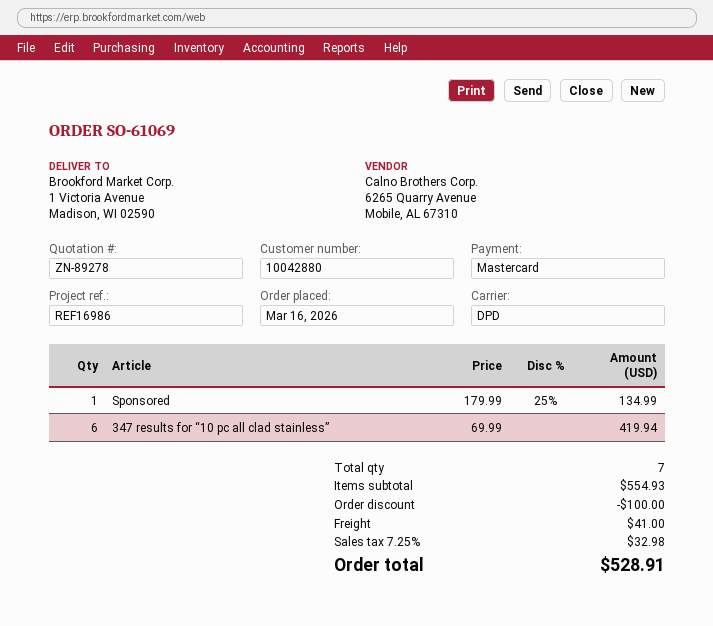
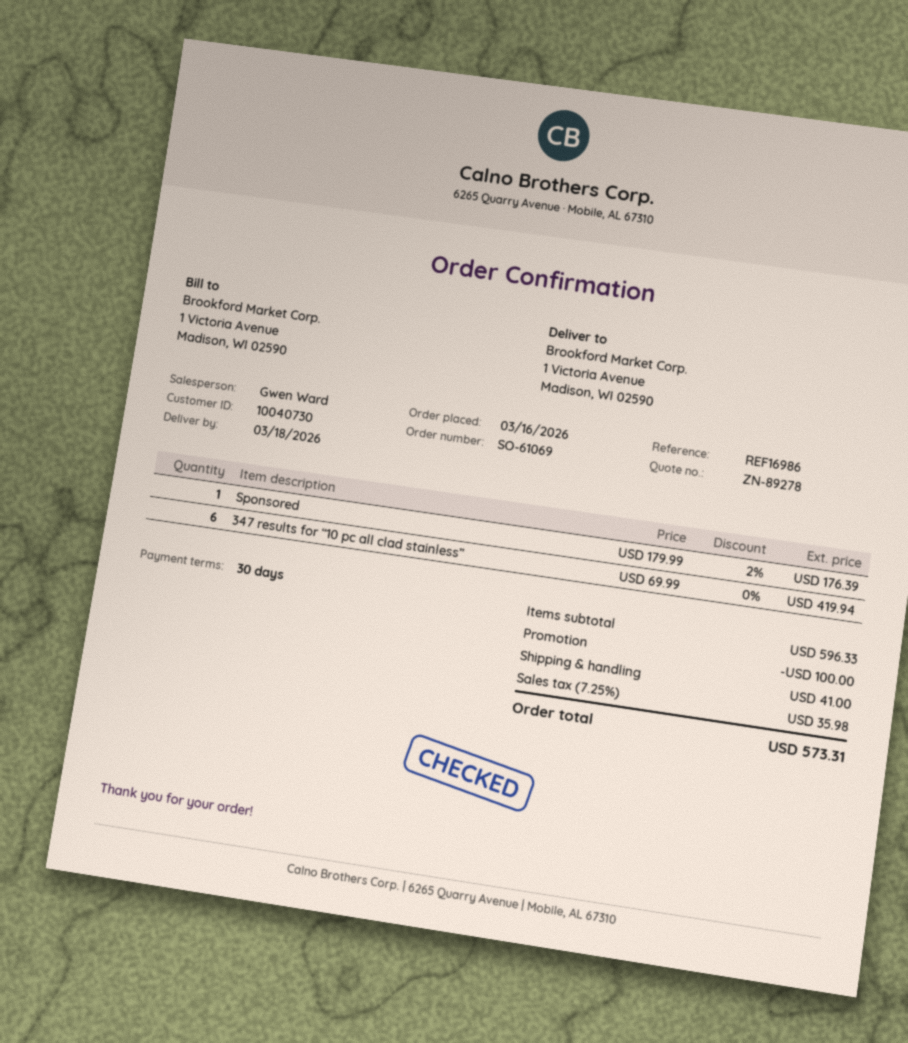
customer number: 10042880 -> 10040730
Sponsored: 1 x 179.99 - 25% = 134.99 -> 1 x 179.99 - 2% = 176.39
subtotal: 554.93 -> 596.33
tax: 7.25% = 32.98 -> 7.25% = 35.98
total: 528.91 -> 573.31

